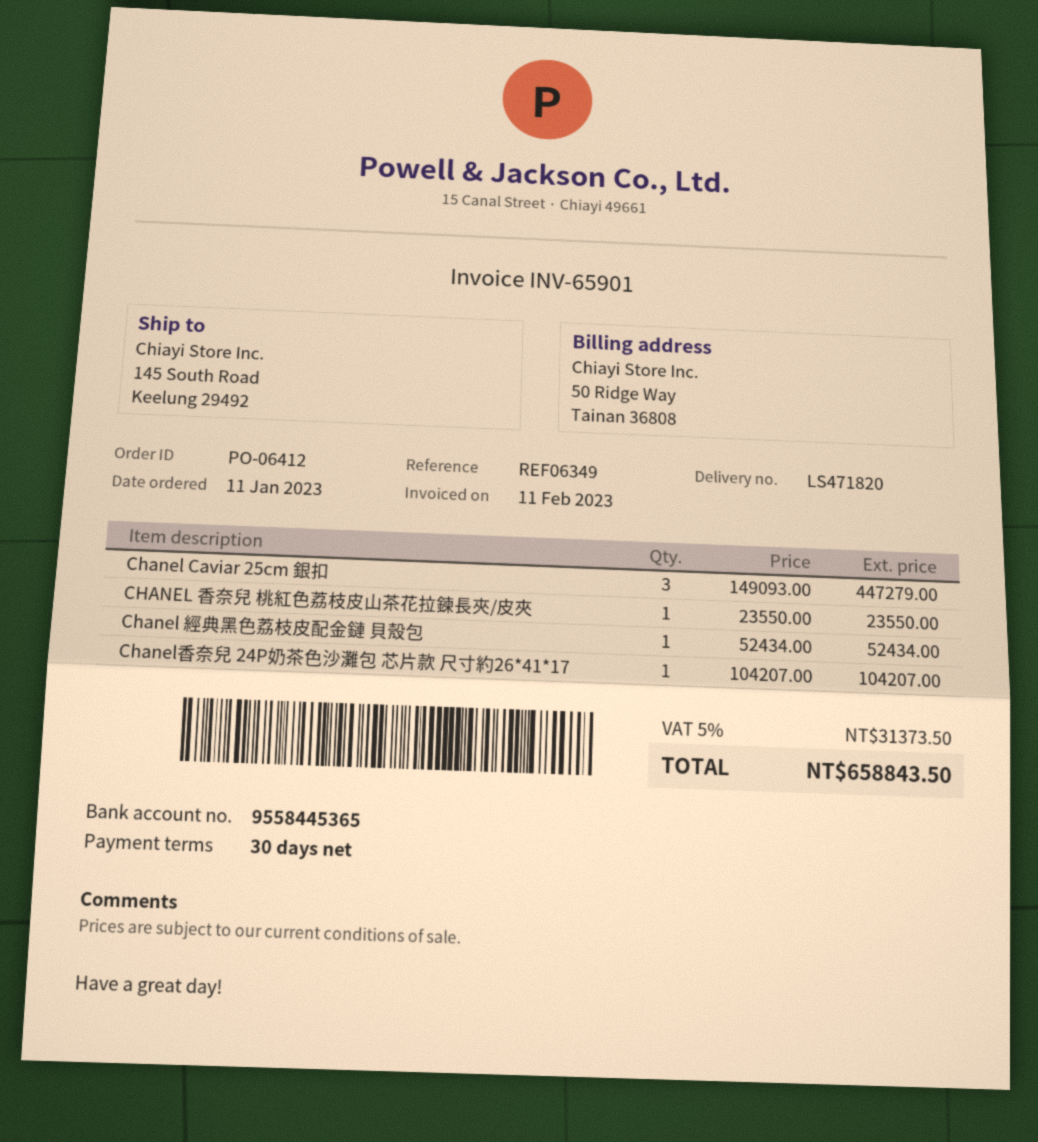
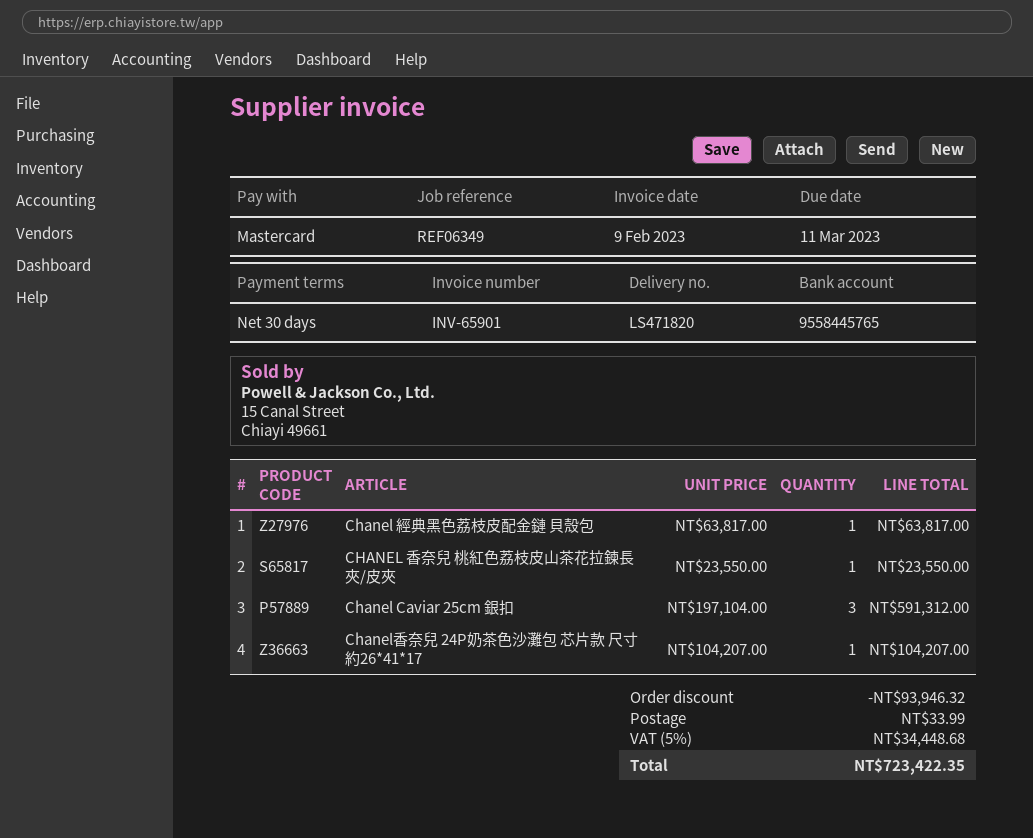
invoice date: 2023-02-11 -> 2023-02-09
bank account: 9558445365 -> 9558445765
Chanel Caviar 25cm 銀扣: 3 x 149093.00 = 447279.00 -> 3 x 197104.00 = 591312.00
Chanel 經典黑色荔枝皮配金鏈 貝殼包: 1 x 52434.00 = 52434.00 -> 1 x 63817.00 = 63817.00
discount: none -> 93946.32
shipping: none -> 33.99
tax: 5% = 31373.50 -> 5% = 34448.68
total: 658843.50 -> 723422.35

